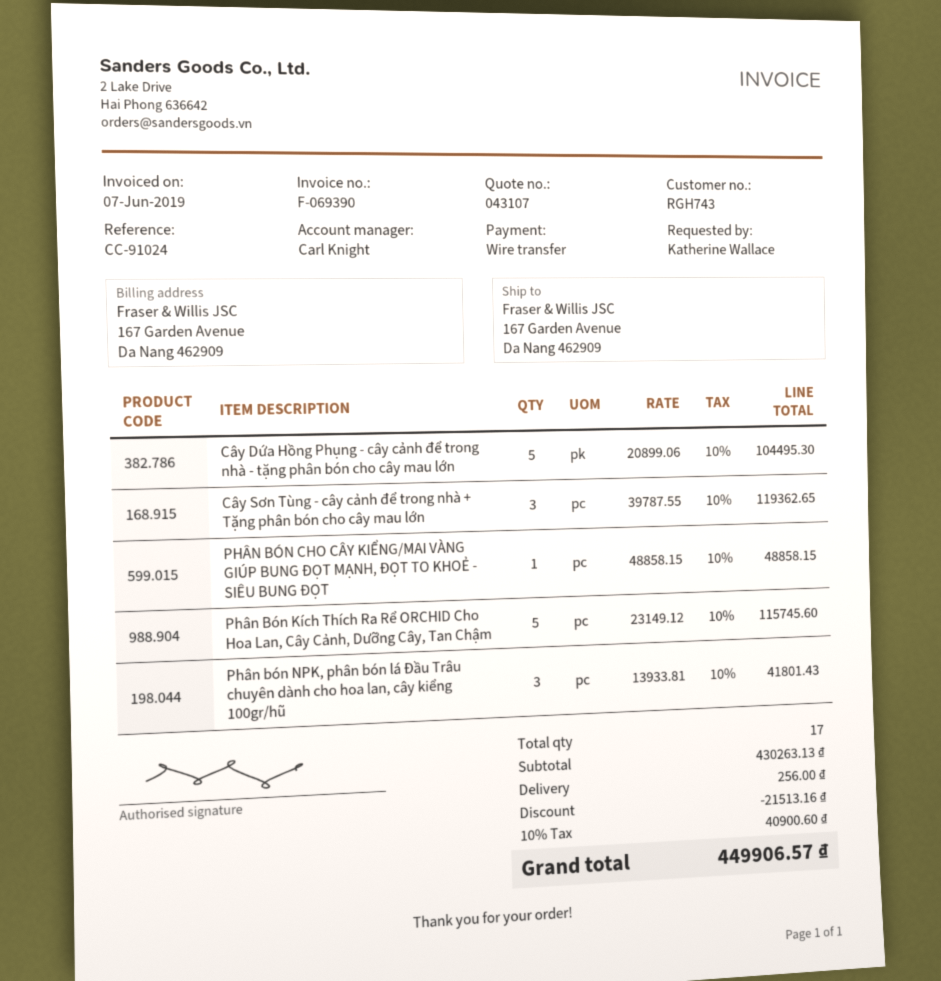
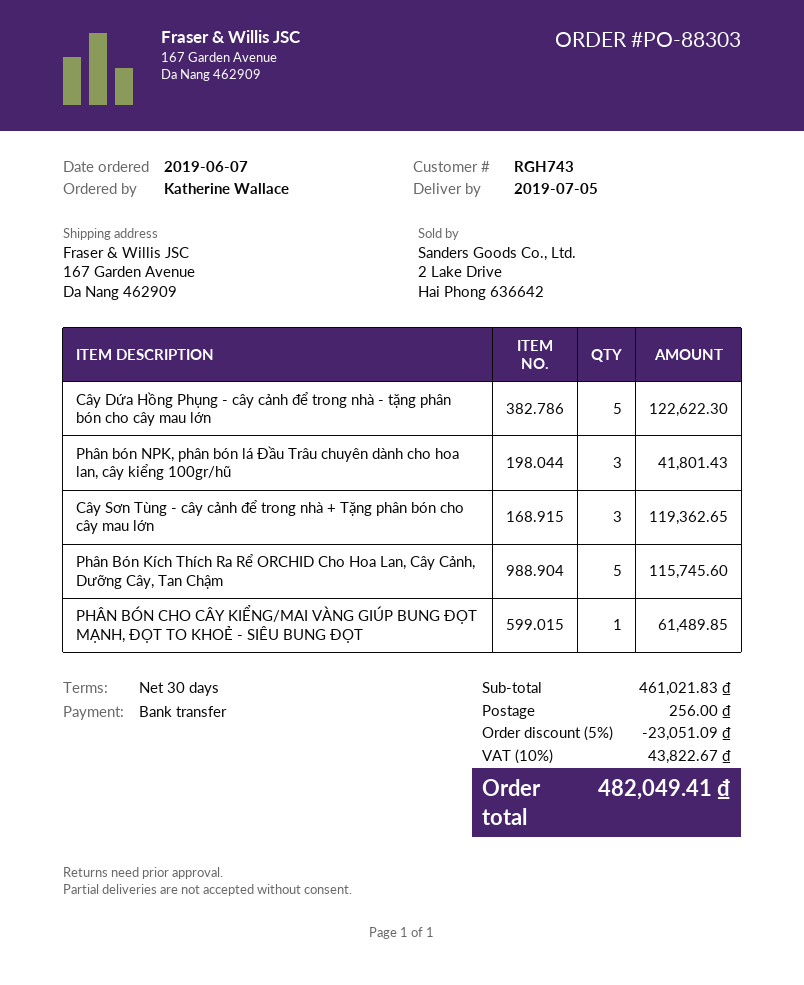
Cây Dứa Hồng Phụng - cây cảnh để trong nhà - tặng phân bón cho cây mau lớn: 5 for 104495.30 -> 5 for 122622.30
PHÂN BÓN CHO CÂY KIỂNG/MAI VÀNG GIÚP BUNG ĐỌT MẠNH, ĐỌT TO KHOẺ - SIÊU BUNG ĐỌT: 1 for 48858.15 -> 1 for 61489.85
subtotal: 430263.13 -> 461021.83
discount: 21513.16 -> 23051.09
tax: 10% = 40900.60 -> 10% = 43822.67
total: 449906.57 -> 482049.41

